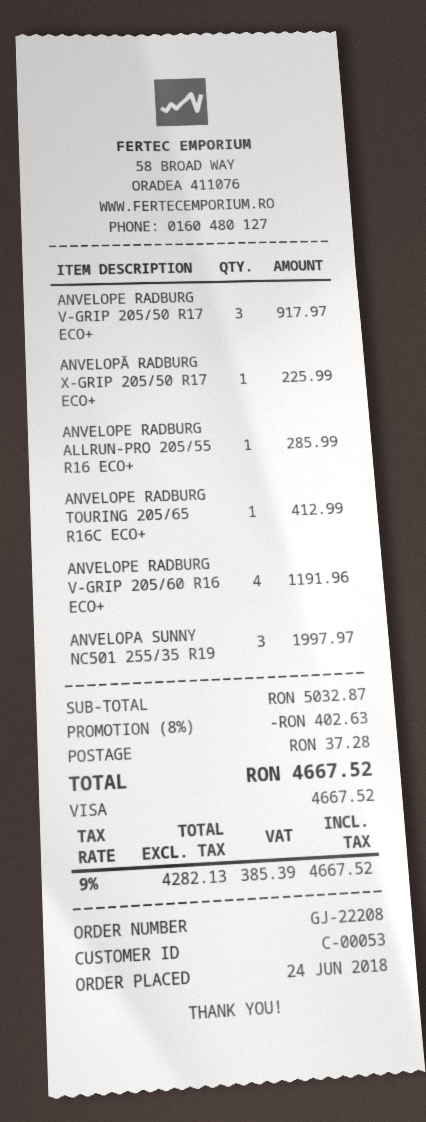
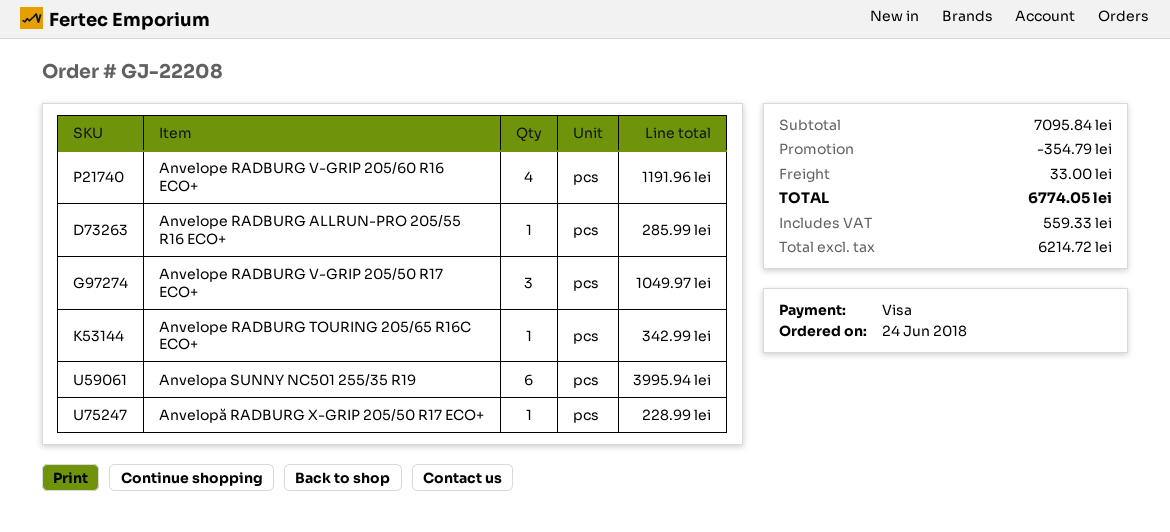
ANVELOPE RADBURG V-GRIP 205/50 R17 ECO+: 3 for 917.97 -> 3 for 1049.97
ANVELOPĂ RADBURG X-GRIP 205/50 R17 ECO+: 1 for 225.99 -> 1 for 228.99
ANVELOPE RADBURG TOURING 205/65 R16C ECO+: 1 for 412.99 -> 1 for 342.99
ANVELOPA SUNNY NC501 255/35 R19: 3 for 1997.97 -> 6 for 3995.94
subtotal: 5032.87 -> 7095.84
discount: 402.63 -> 354.79
shipping: 37.28 -> 33.00
net: 4282.13 -> 6214.72
tax: 385.39 -> 559.33
total: 4667.52 -> 6774.05

